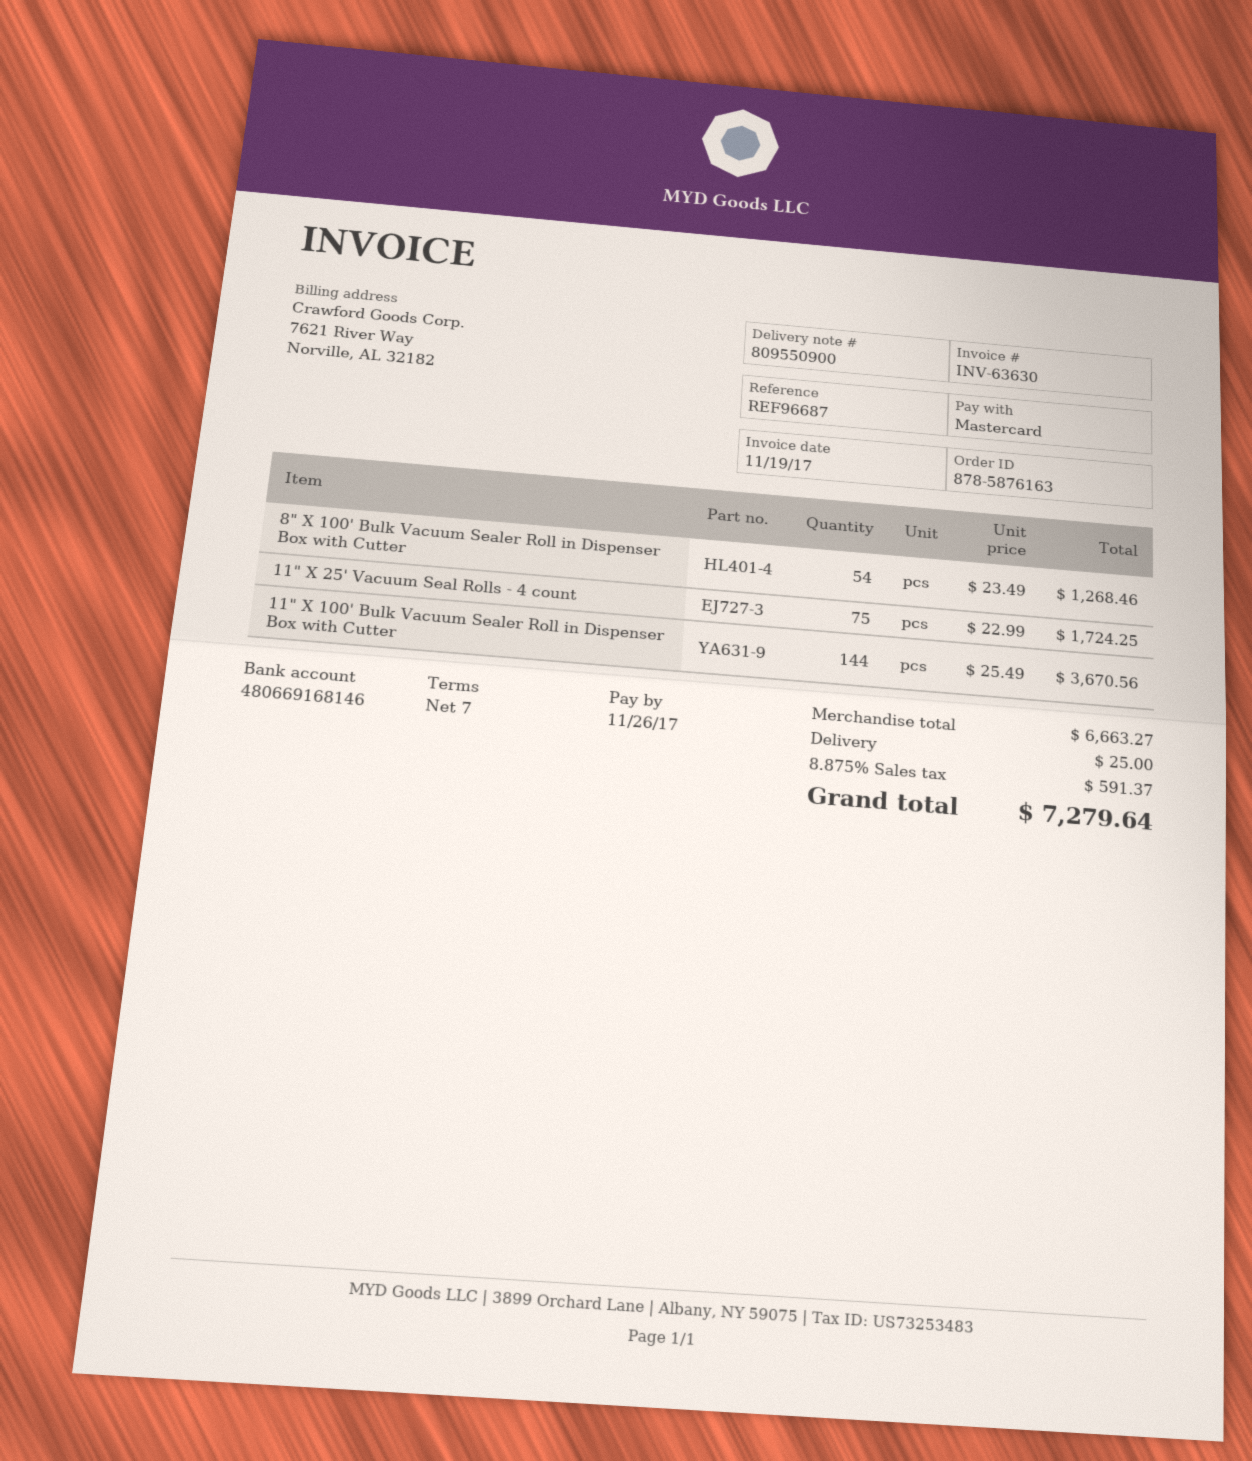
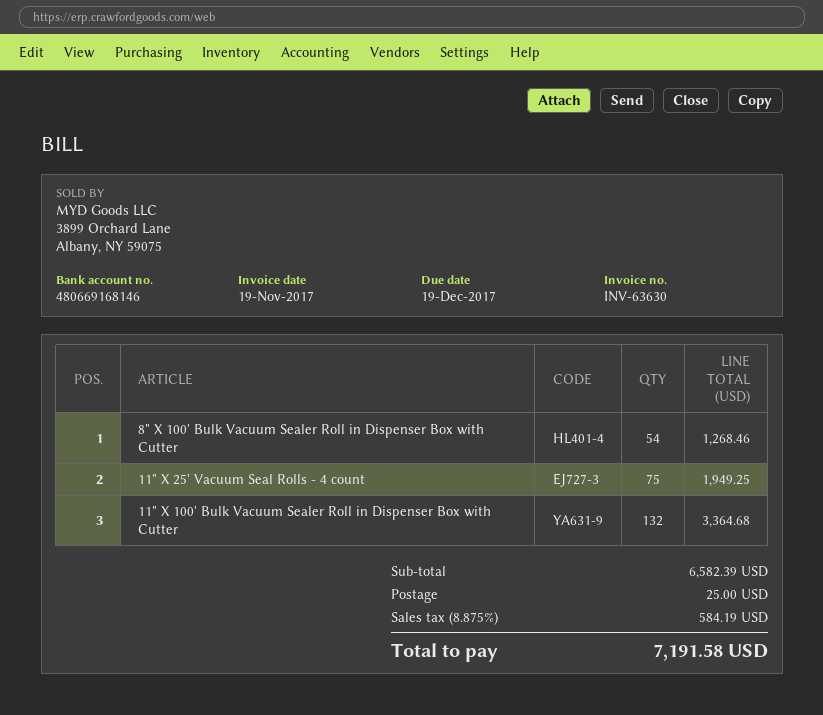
due date: 2017-11-26 -> 2017-12-19
11" X 25' Vacuum Seal Rolls - 4 count: 75 for 1724.25 -> 75 for 1949.25
11" X 100' Bulk Vacuum Sealer Roll in Dispenser Box with Cutter: 144 for 3670.56 -> 132 for 3364.68
subtotal: 6663.27 -> 6582.39
tax: 8.875% = 591.37 -> 8.875% = 584.19
total: 7279.64 -> 7191.58

